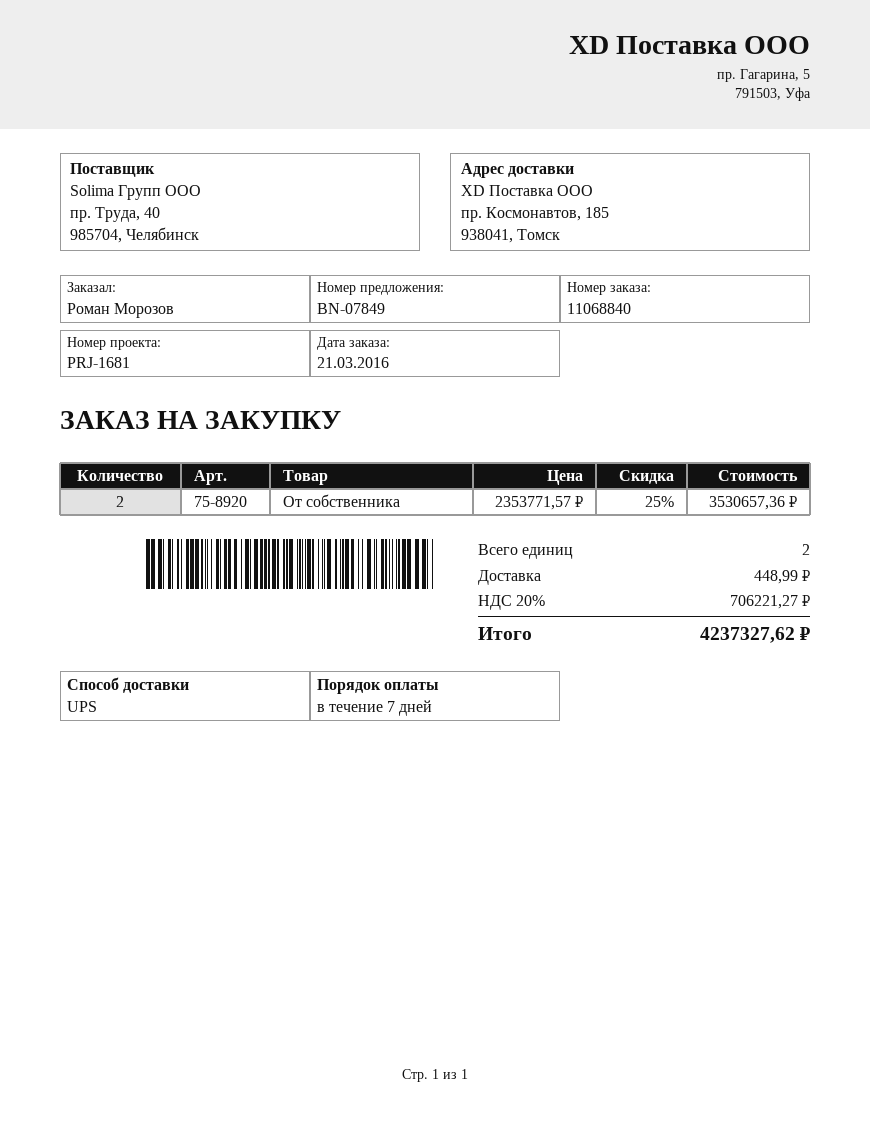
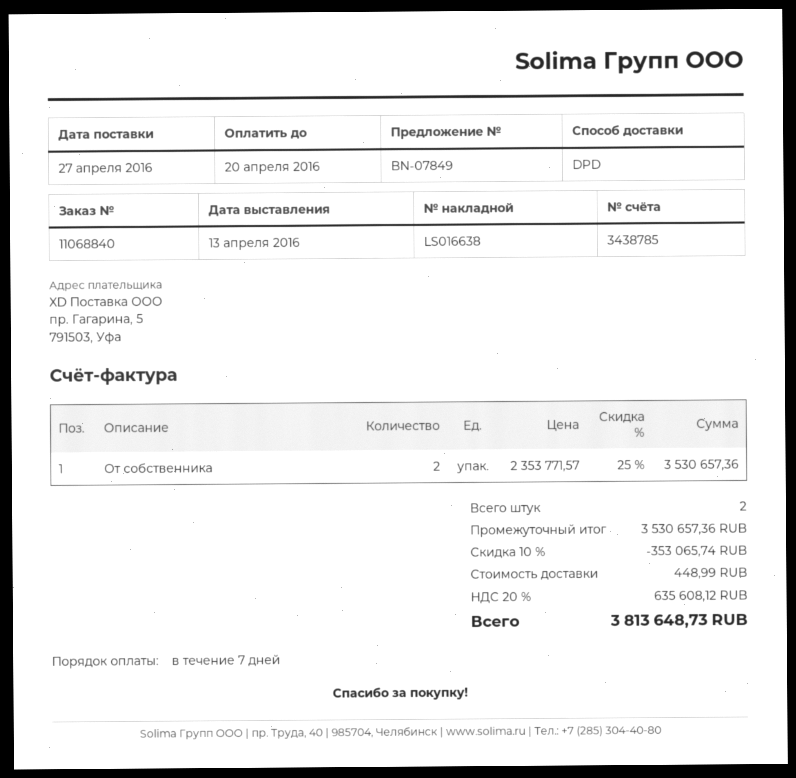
shipping method: UPS -> DPD
discount: none -> 10% = 353065.74
tax: 20% = 706221.27 -> 20% = 635608.12
total: 4237327.62 -> 3813648.73

